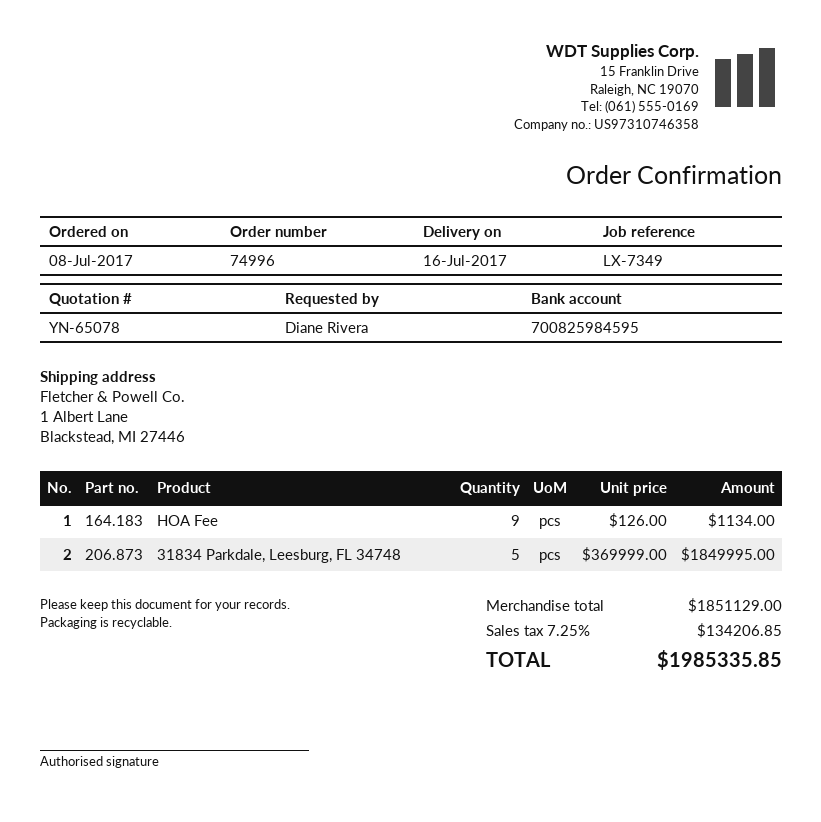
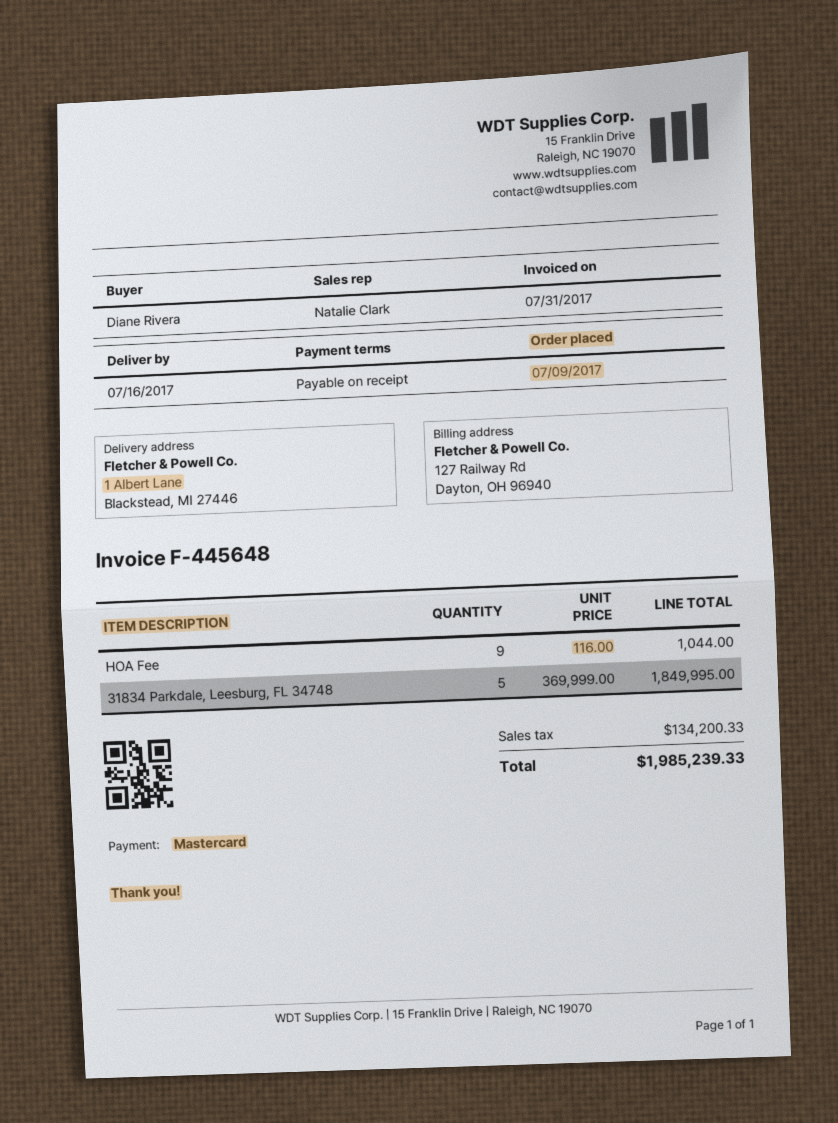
order date: 2017-07-08 -> 2017-07-09
HOA Fee: 9 x 126.00 = 1134.00 -> 9 x 116.00 = 1044.00
tax: 134206.85 -> 134200.33
total: 1985335.85 -> 1985239.33

